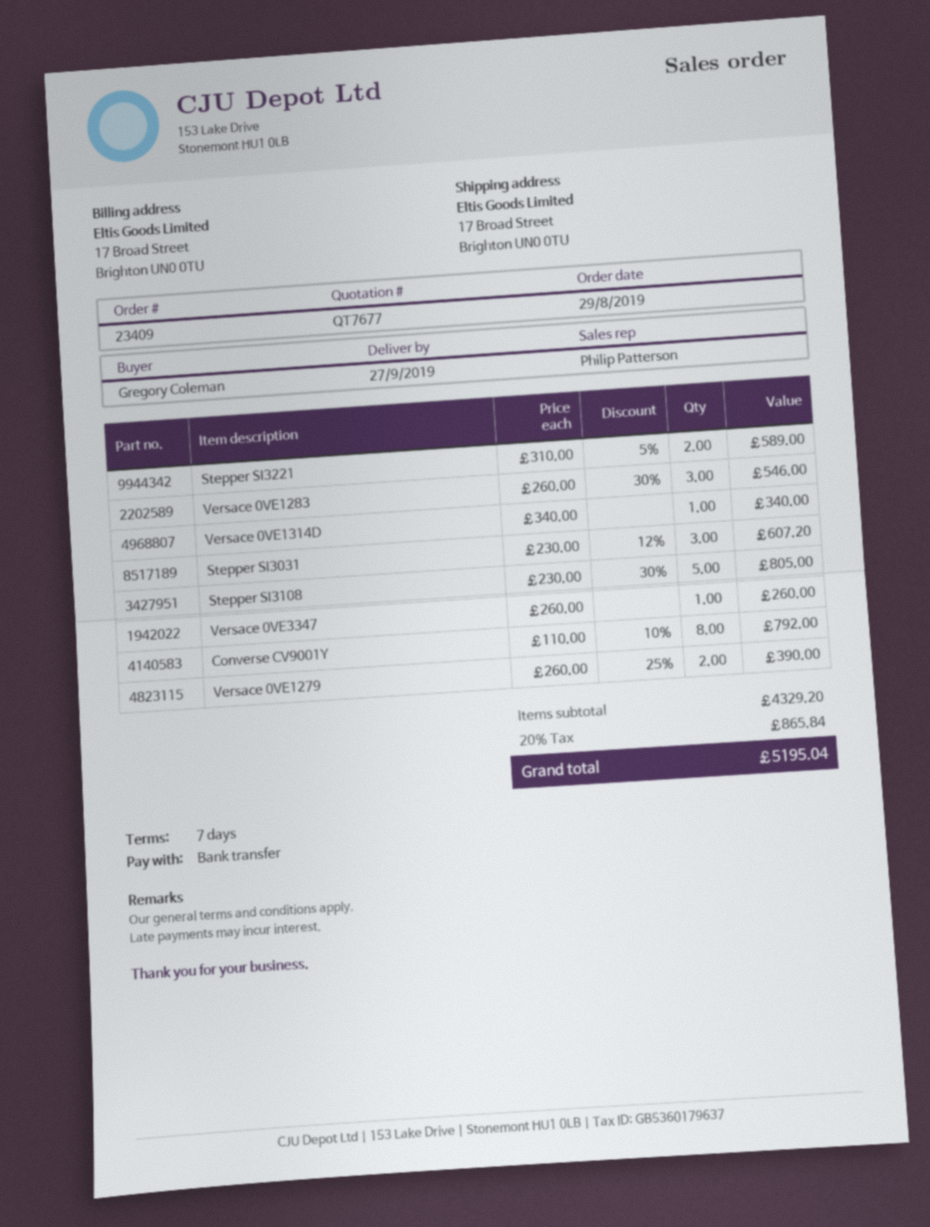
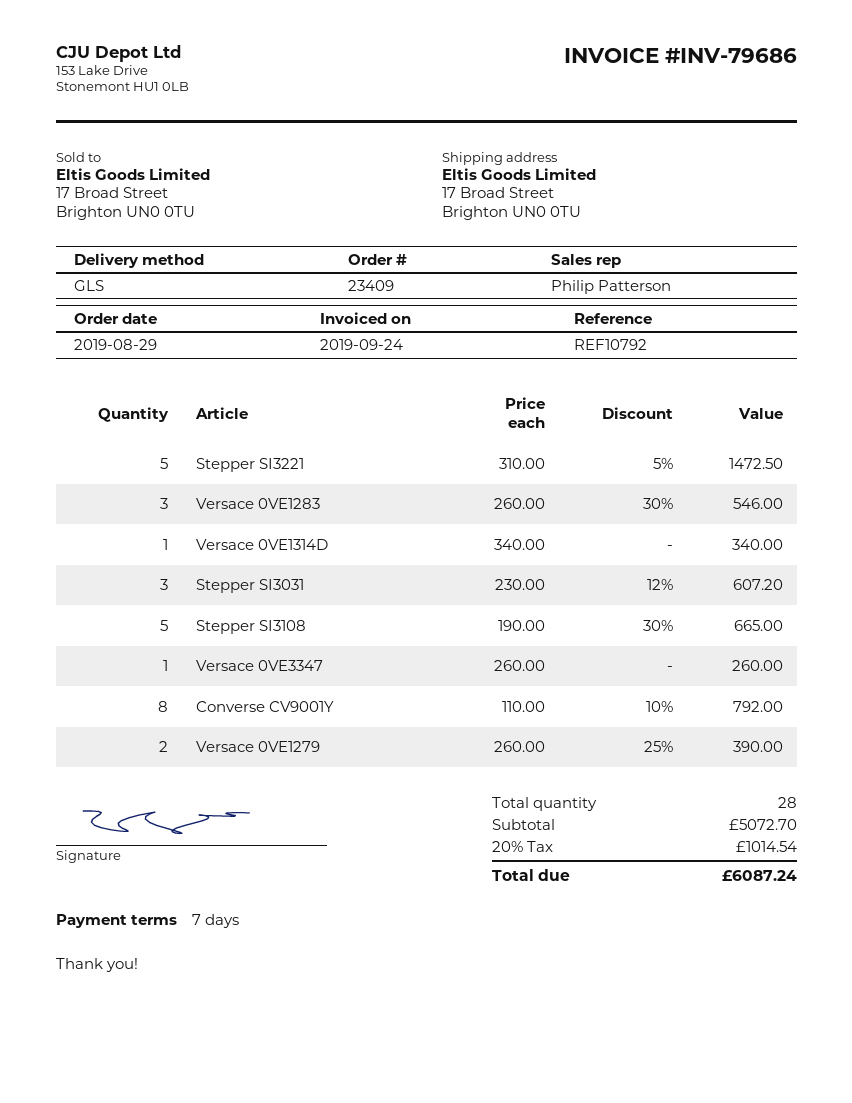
Stepper SI3221: 2 x 310.00 - 5% = 589.00 -> 5 x 310.00 - 5% = 1472.50
Stepper SI3108: 5 x 230.00 - 30% = 805.00 -> 5 x 190.00 - 30% = 665.00
subtotal: 4329.20 -> 5072.70
tax: 20% = 865.84 -> 20% = 1014.54
total: 5195.04 -> 6087.24

